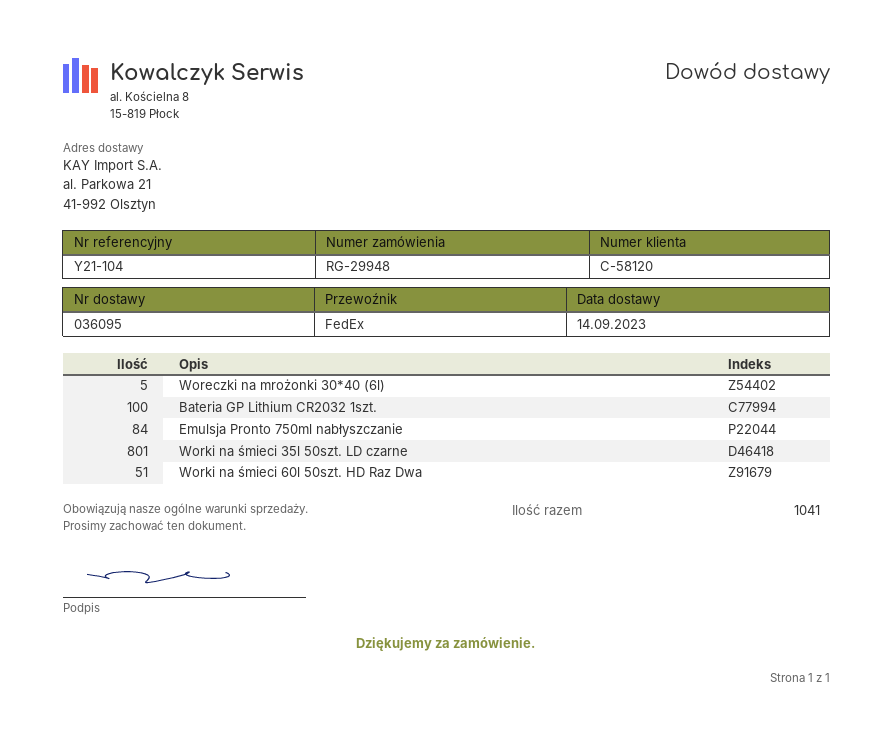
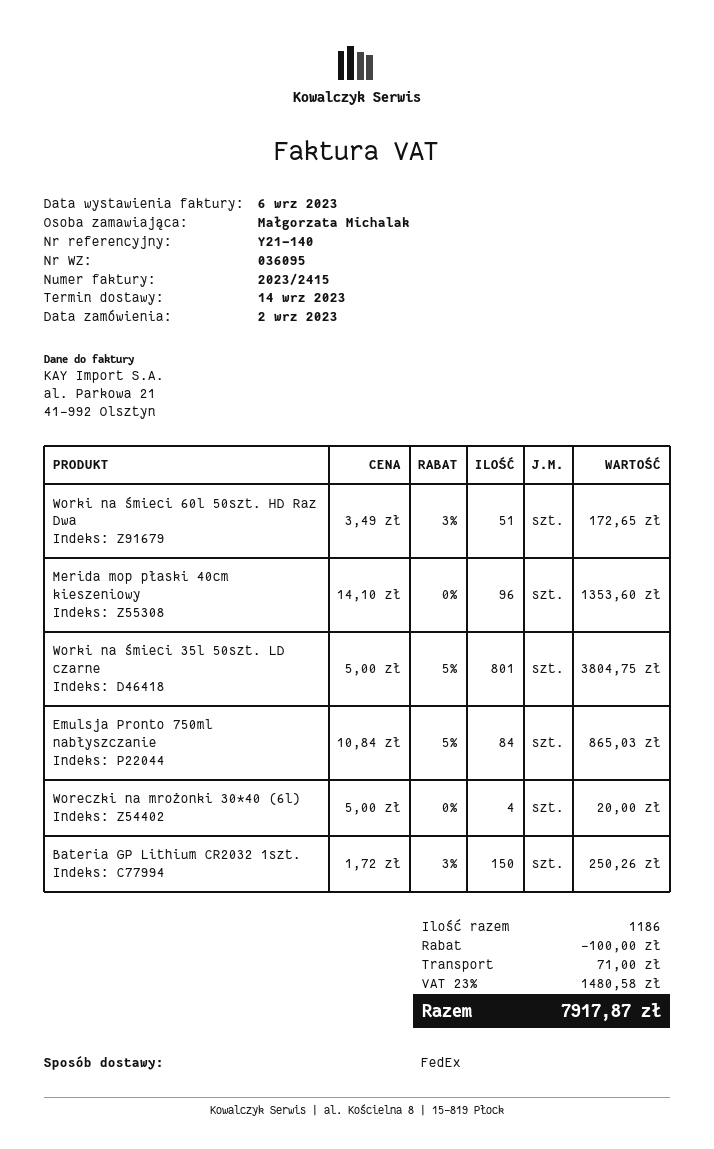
reference: Y21-104 -> Y21-140
Woreczki na mrożonki 30*40 (6l): 5 -> 4
Bateria GP Lithium CR2032 1szt.: 100 -> 150
Merida mop płaski 40cm kieszeniowy: none -> 96
total quantity: 1041 -> 1186

